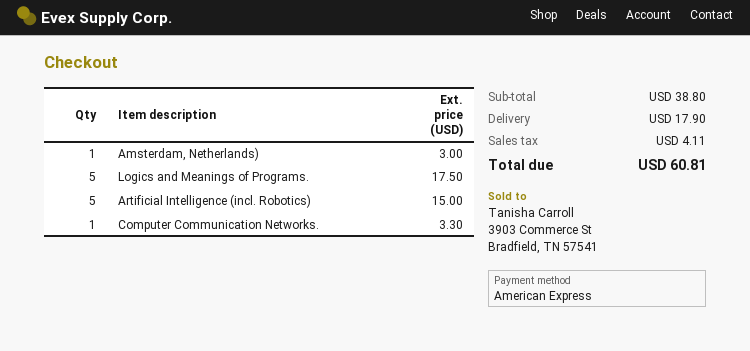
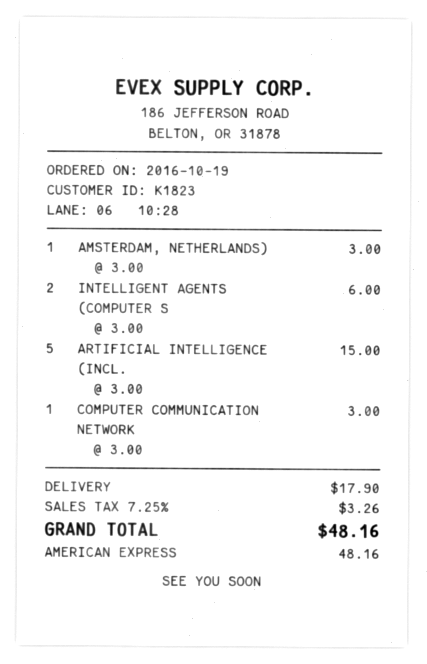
Logics and Meanings of Programs.: 5 for 17.50 -> none
Computer Communication Networks.: 1 for 3.30 -> 1 for 3.00
INTELLIGENT AGENTS (COMPUTER S: none -> 2 for 6.00
tax: 4.11 -> 3.26
total: 60.81 -> 48.16

